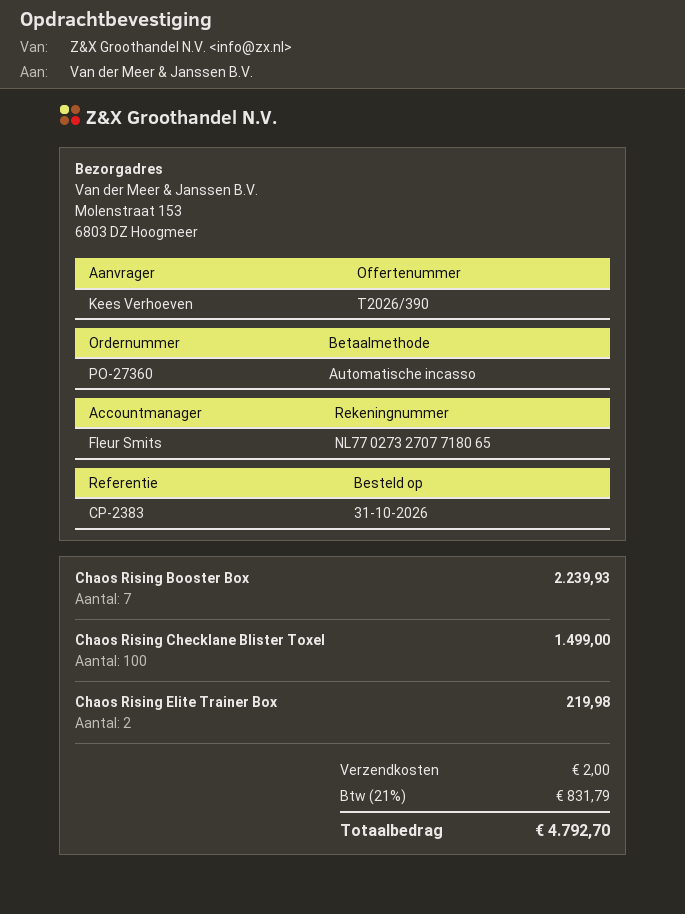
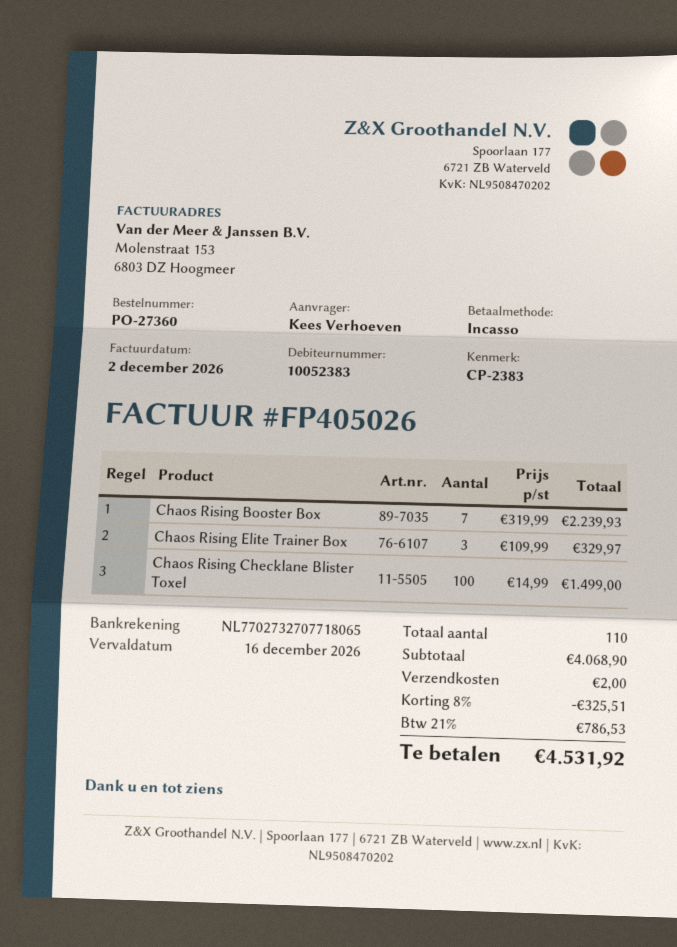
Chaos Rising Elite Trainer Box: 2 for 219.98 -> 3 for 329.97
discount: none -> 8% = 325.51
tax: 21% = 831.79 -> 21% = 786.53
total: 4792.70 -> 4531.92

